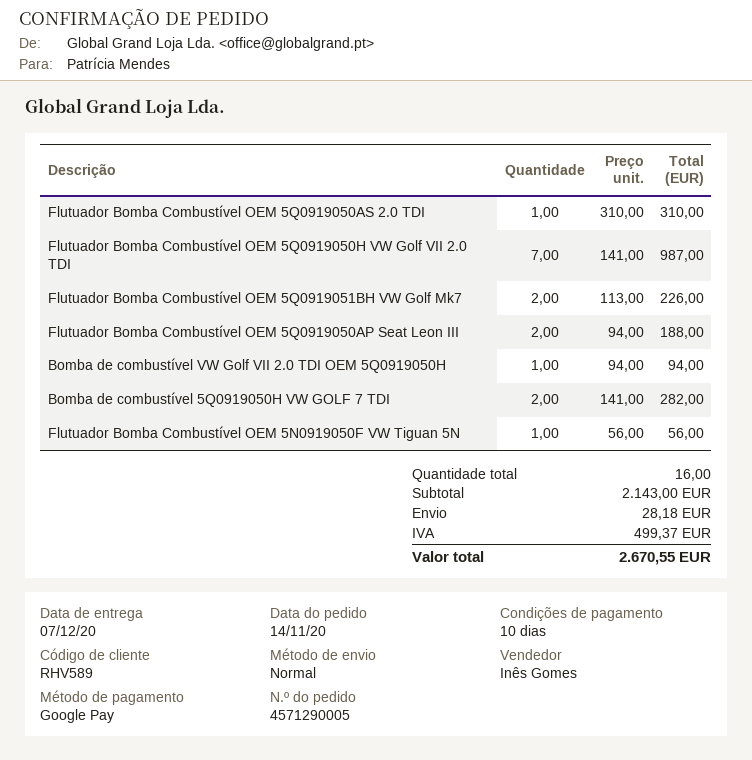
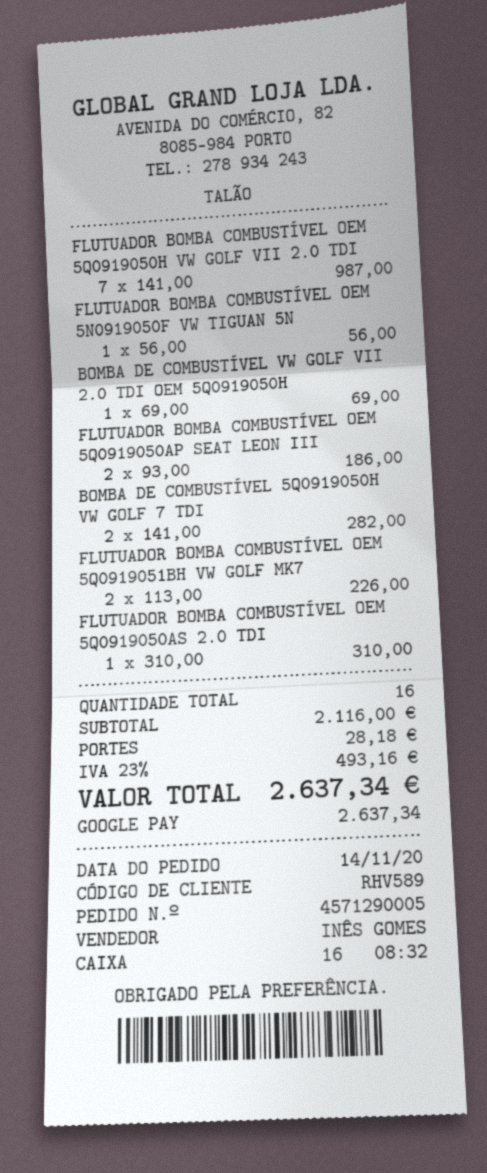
Flutuador Bomba Combustível OEM 5Q0919050AP Seat Leon III: 2 x 94.00 = 188.00 -> 2 x 93.00 = 186.00
Bomba de combustível VW Golf VII 2.0 TDI OEM 5Q0919050H: 1 x 94.00 = 94.00 -> 1 x 69.00 = 69.00
subtotal: 2143.00 -> 2116.00
tax: 499.37 -> 493.16
total: 2670.55 -> 2637.34

